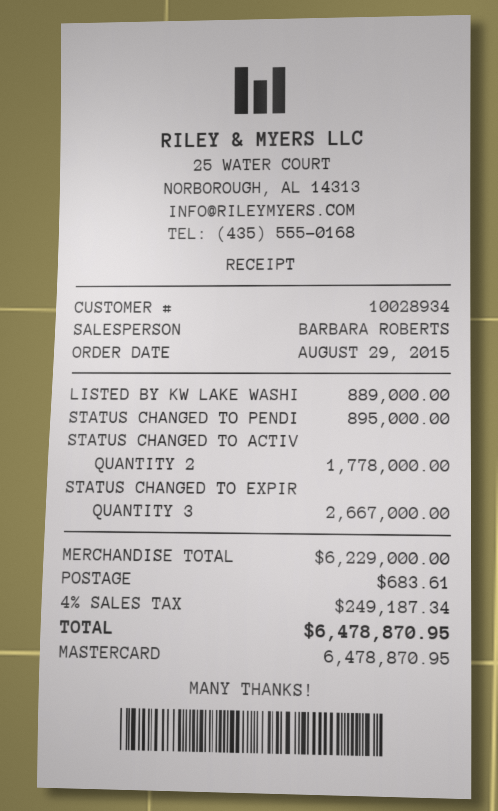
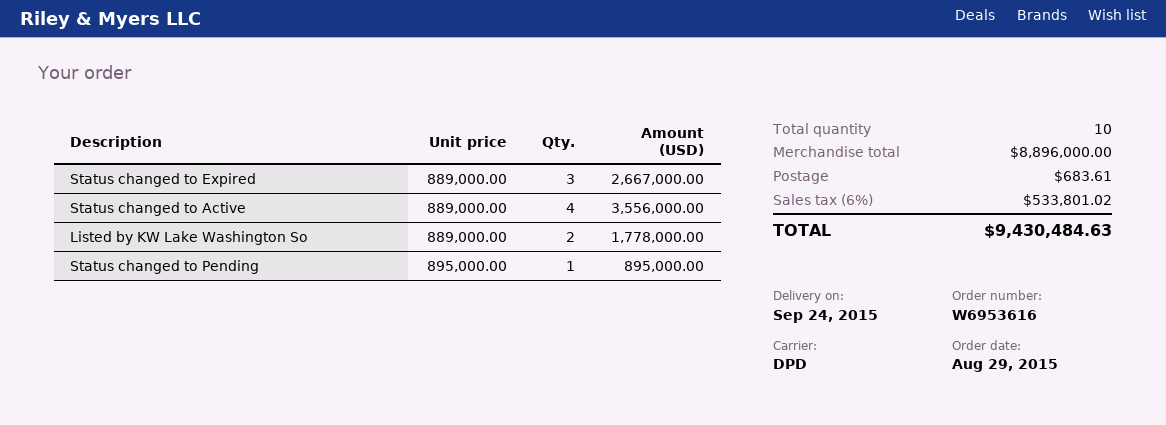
LISTED BY KW LAKE WASHI: 1 for 889000.00 -> 2 for 1778000.00
STATUS CHANGED TO ACTIV: 2 for 1778000.00 -> 4 for 3556000.00
subtotal: 6229000.00 -> 8896000.00
tax: 4% = 249187.34 -> 6% = 533801.02
total: 6478870.95 -> 9430484.63

